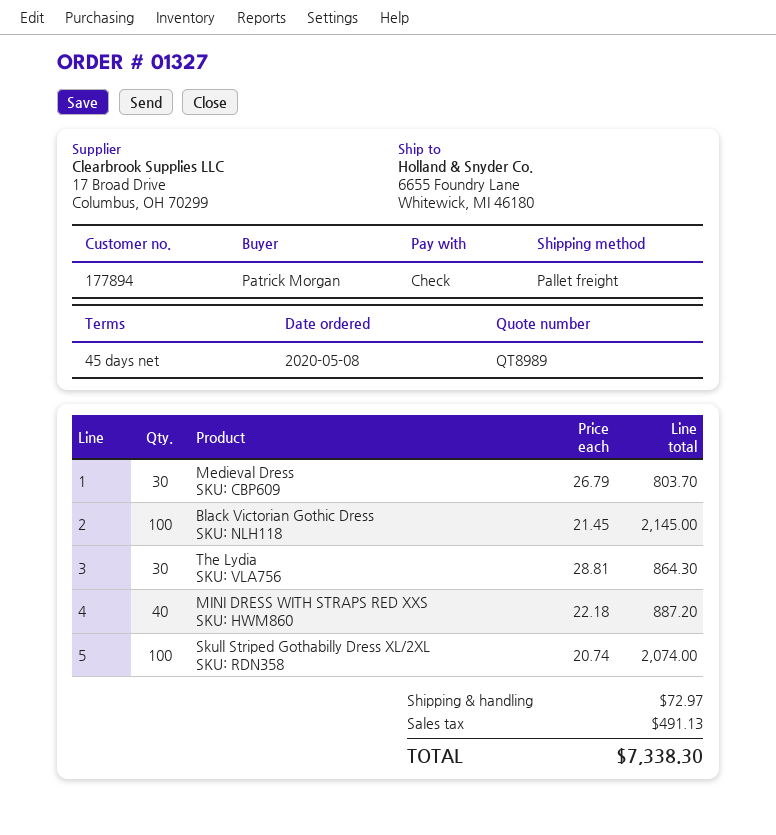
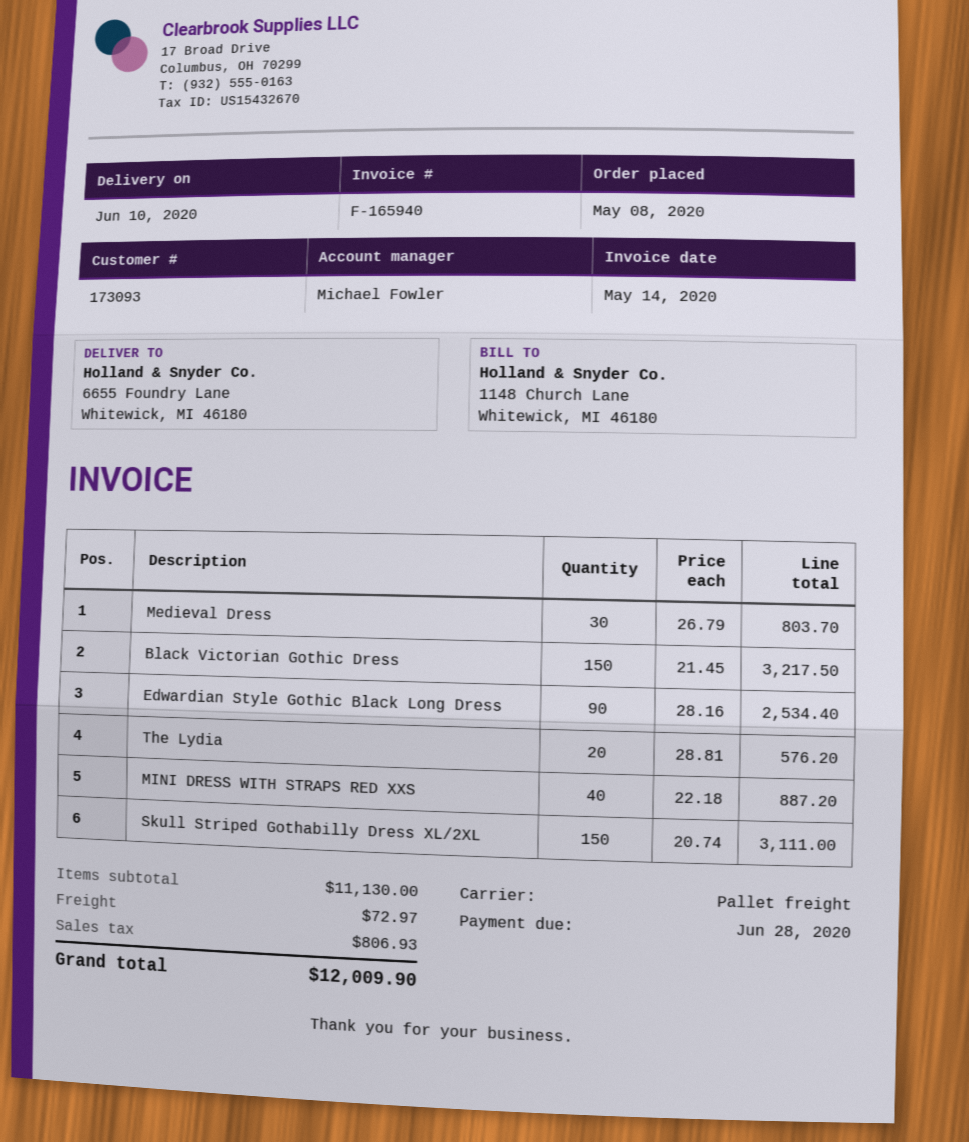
customer number: 177894 -> 173093
Black Victorian Gothic Dress: 100 x 21.45 = 2145.00 -> 150 x 21.45 = 3217.50
The Lydia: 30 x 28.81 = 864.30 -> 20 x 28.81 = 576.20
Skull Striped Gothabilly Dress XL/2XL: 100 x 20.74 = 2074.00 -> 150 x 20.74 = 3111.00
Edwardian Style Gothic Black Long Dress: none -> 90 x 28.16 = 2534.40
tax: 491.13 -> 806.93
total: 7338.30 -> 12009.90

